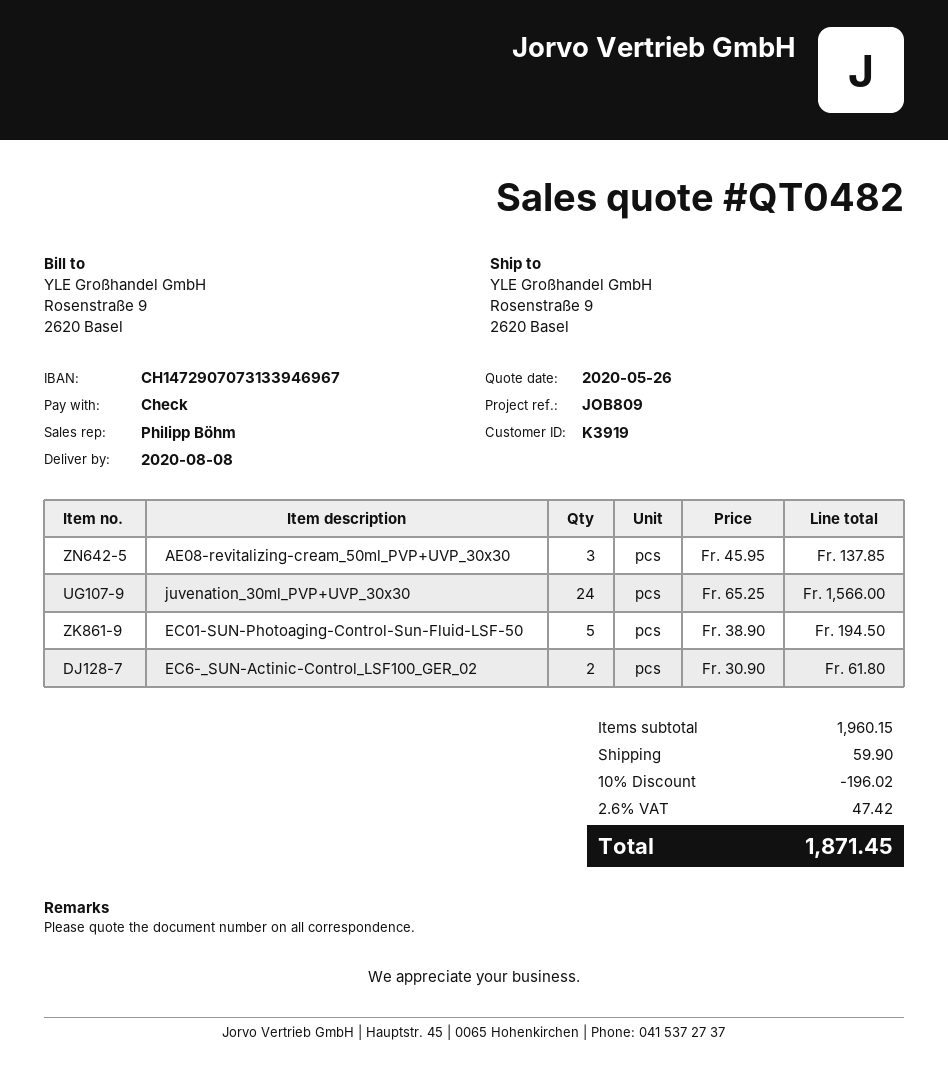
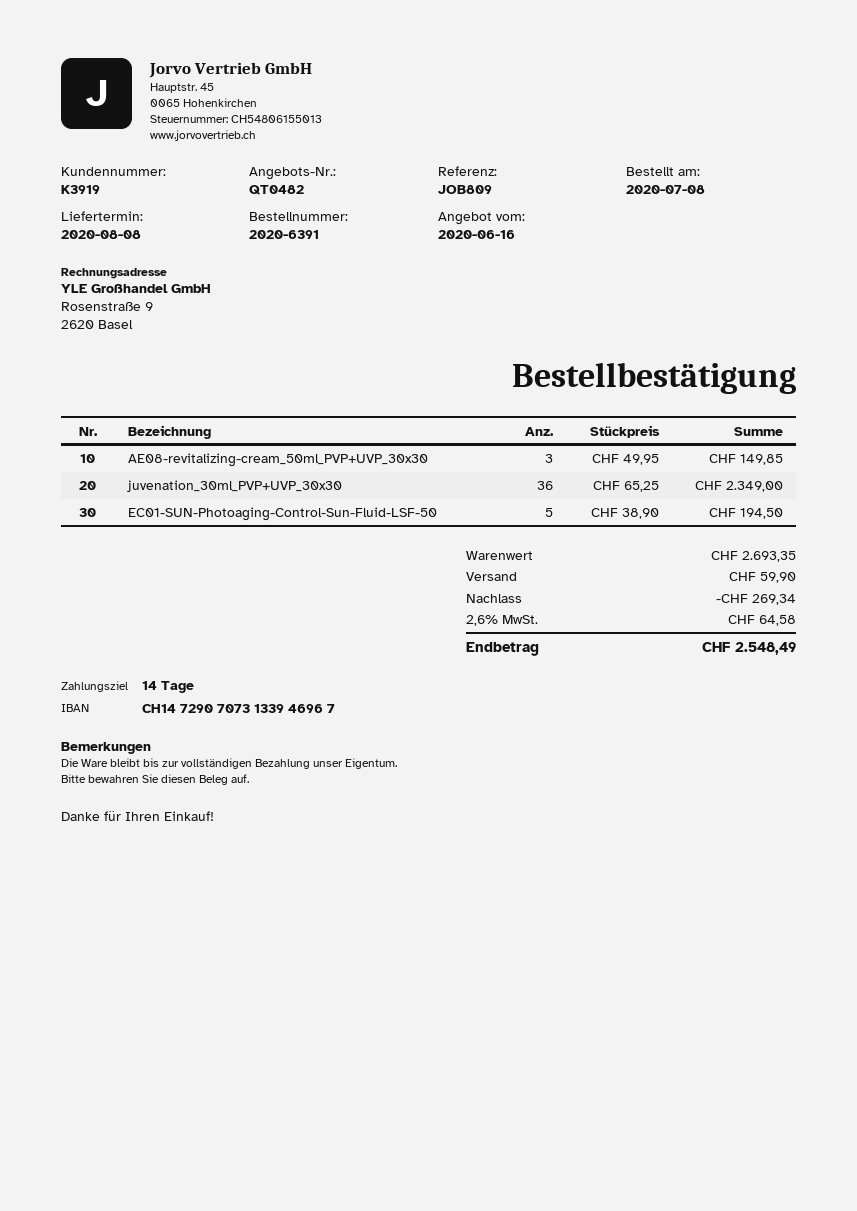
quote date: 2020-05-26 -> 2020-06-16
AE08-revitalizing-cream_50ml_PVP+UVP_30x30: 3 x 45.95 = 137.85 -> 3 x 49.95 = 149.85
juvenation_30ml_PVP+UVP_30x30: 24 x 65.25 = 1566.00 -> 36 x 65.25 = 2349.00
EC6-_SUN-Actinic-Control_LSF100_GER_02: 2 x 30.90 = 61.80 -> none
subtotal: 1960.15 -> 2693.35
discount: 196.02 -> 269.34
tax: 2.6% = 47.42 -> 2.6% = 64.58
total: 1871.45 -> 2548.49

